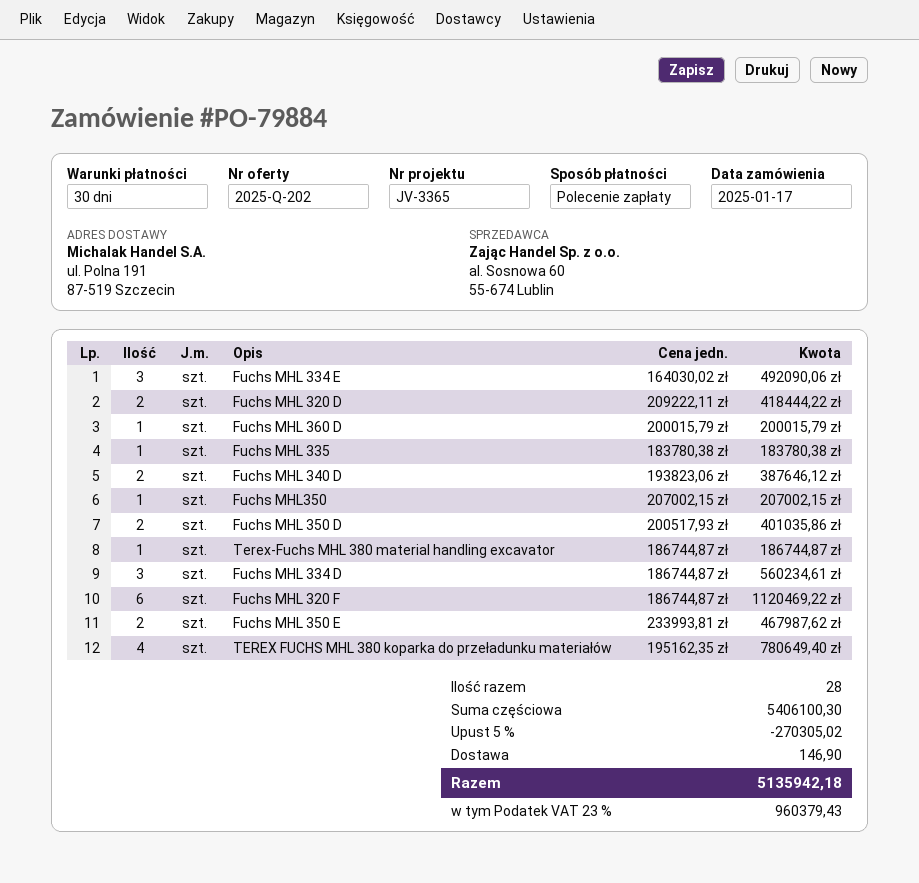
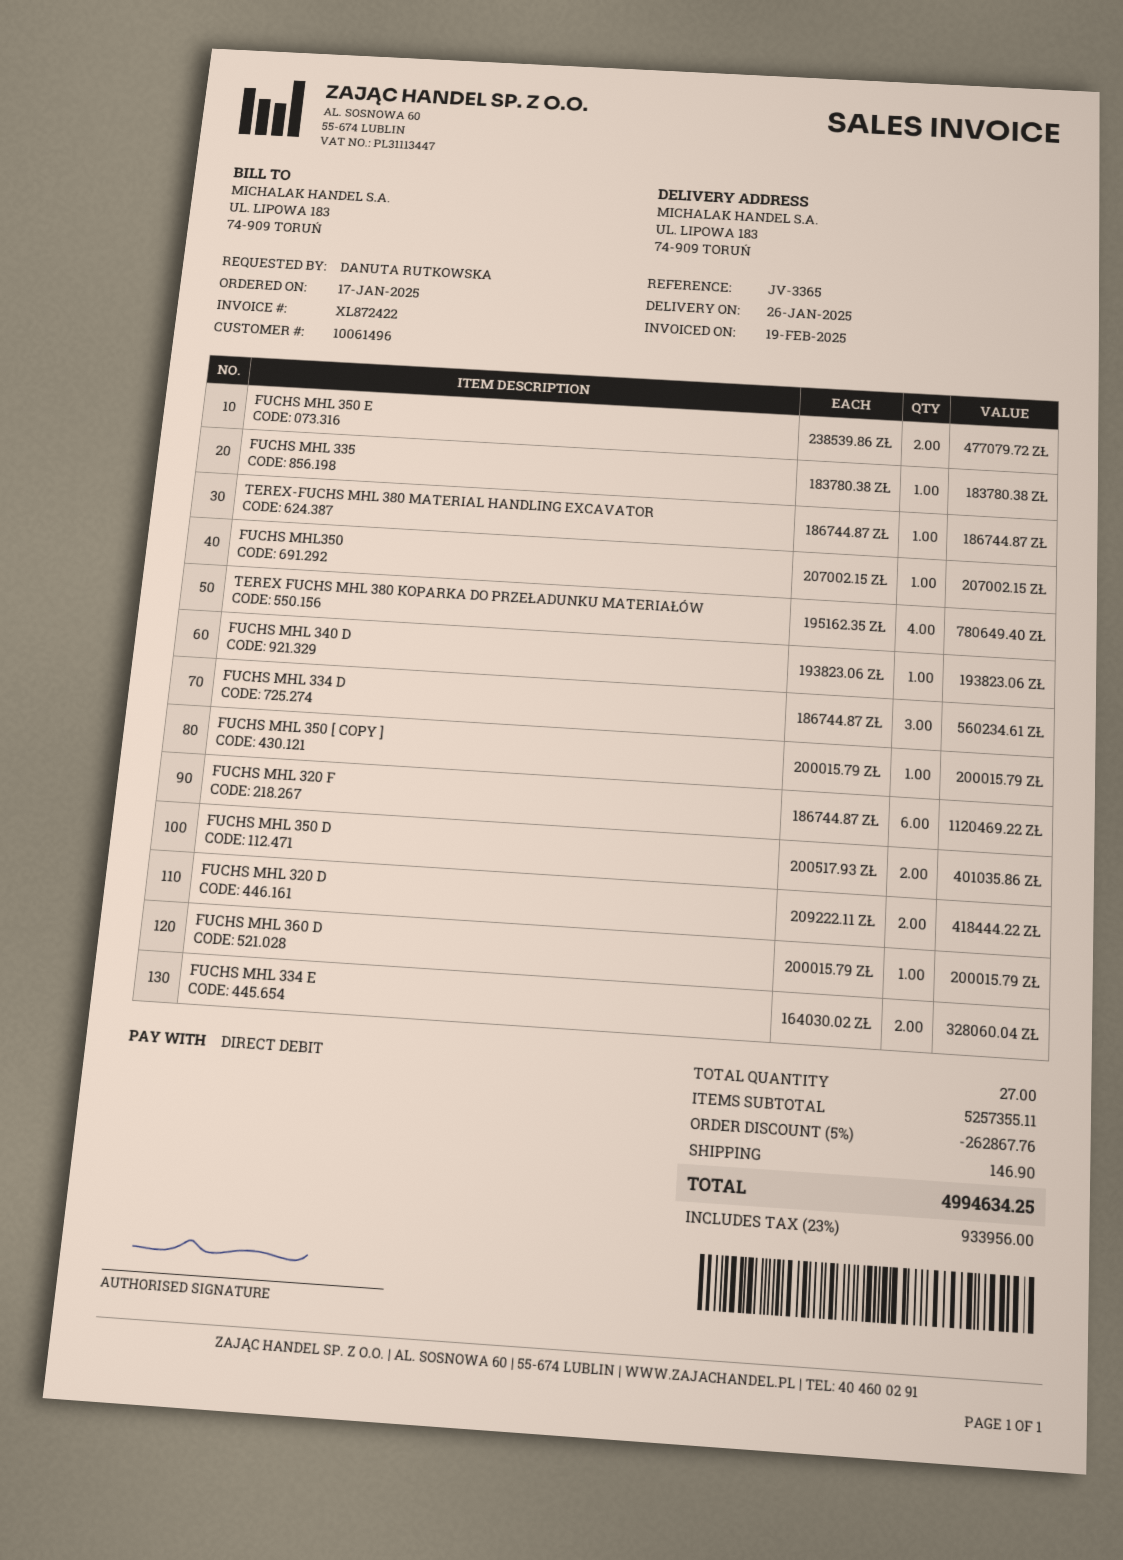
ship to: ul. Polna 191, 87-519 Szczecin -> UL. LIPOWA 183, 74-909 TORUŃ
Fuchs MHL 334 E: 3 x 164030.02 = 492090.06 -> 2 x 164030.02 = 328060.04
Fuchs MHL 340 D: 2 x 193823.06 = 387646.12 -> 1 x 193823.06 = 193823.06
Fuchs MHL 350 E: 2 x 233993.81 = 467987.62 -> 2 x 238539.86 = 477079.72
FUCHS MHL 350 [ COPY ]: none -> 1 x 200015.79 = 200015.79
total quantity: 28 -> 27
subtotal: 5406100.30 -> 5257355.11
discount: 5% = 270305.02 -> 5% = 262867.76
tax: 23% = 960379.43 -> 23% = 933956.00
total: 5135942.18 -> 4994634.25

